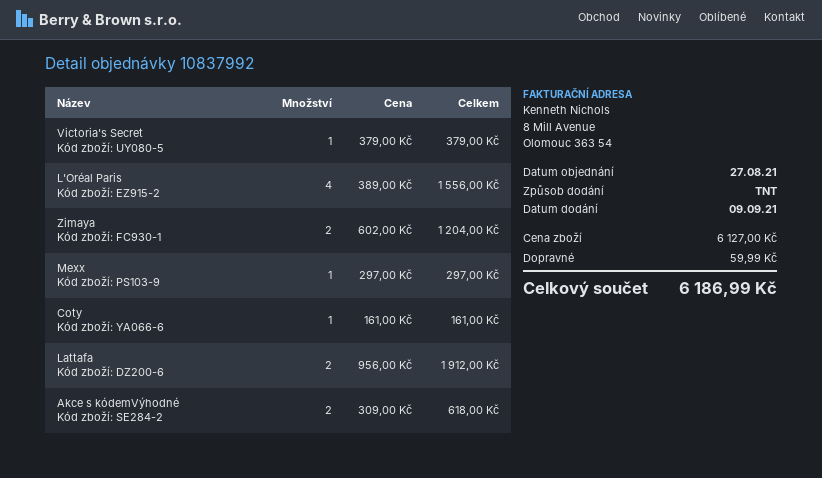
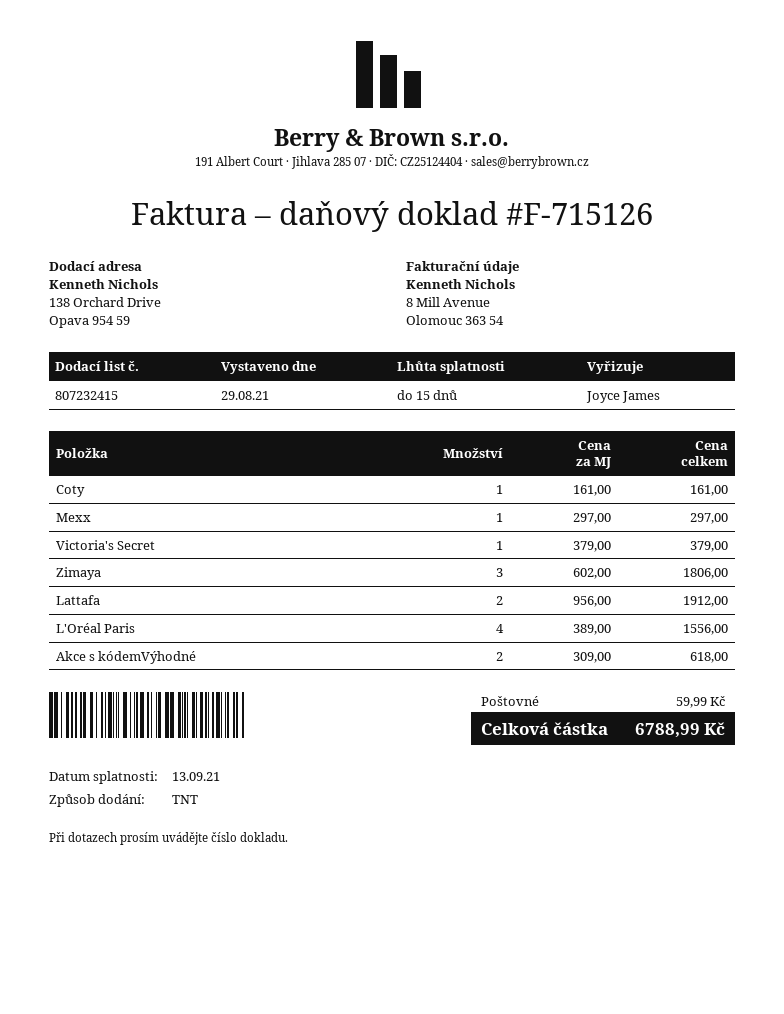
Zimaya: 2 x 602.00 = 1204.00 -> 3 x 602.00 = 1806.00
total: 6186.99 -> 6788.99

